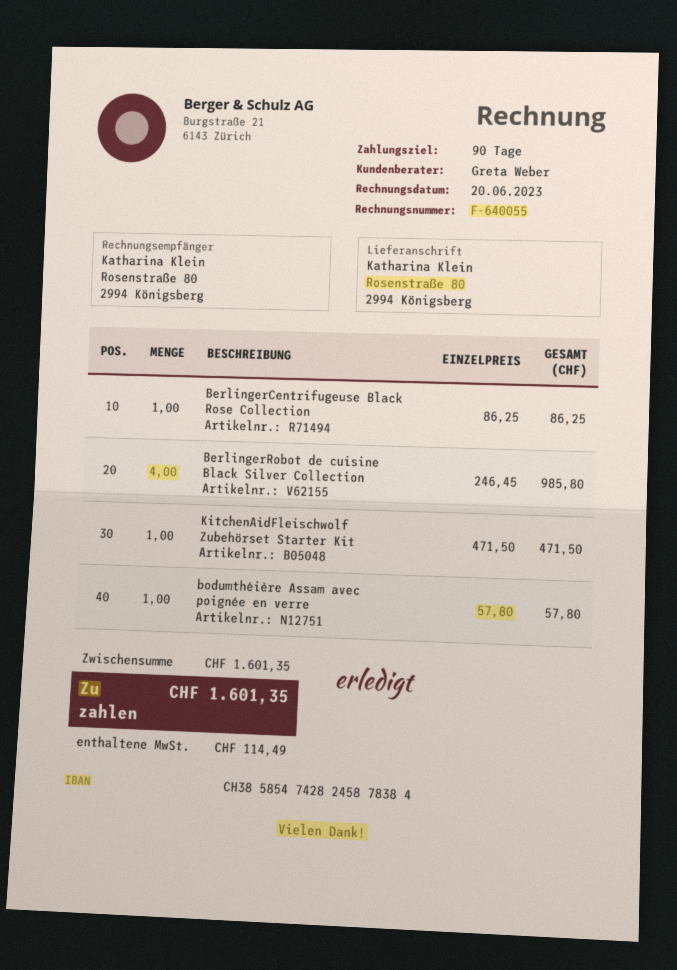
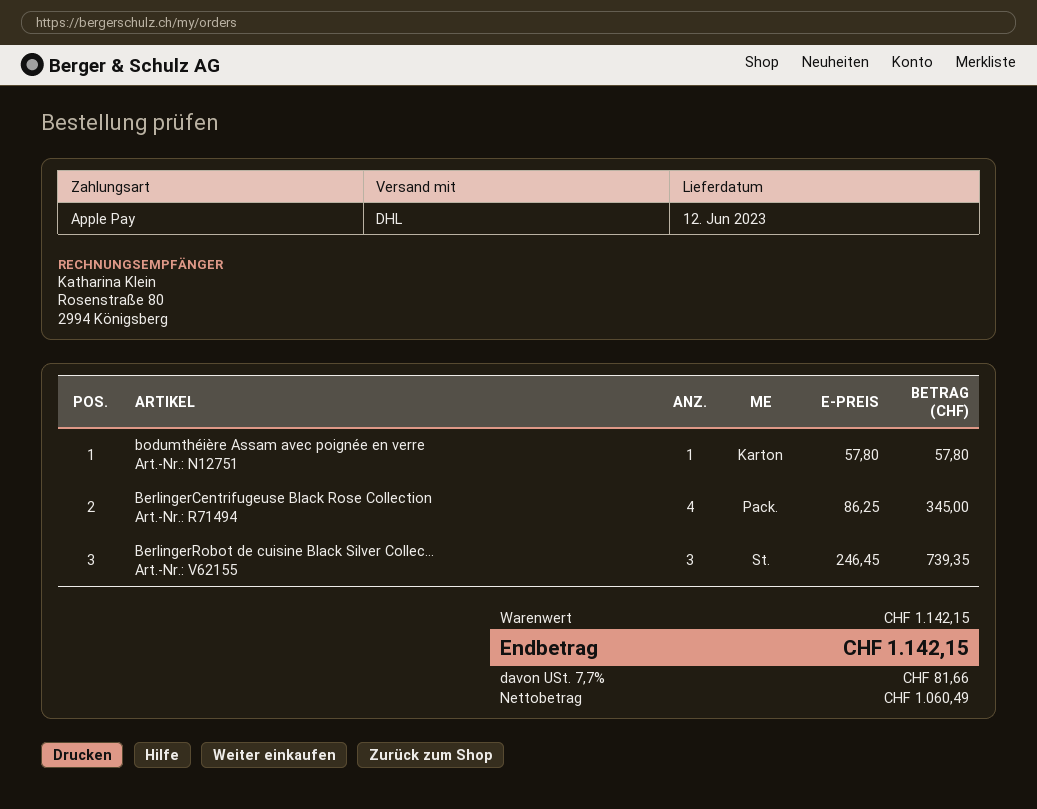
BerlingerCentrifugeuse Black Rose Collection: 1 x 86.25 = 86.25 -> 4 x 86.25 = 345.00
BerlingerRobot de cuisine Black Silver Collection: 4 x 246.45 = 985.80 -> 3 x 246.45 = 739.35
KitchenAidFleischwolf Zubehörset Starter Kit: 1 x 471.50 = 471.50 -> none
subtotal: 1601.35 -> 1142.15
tax: 114.49 -> 81.66
total: 1601.35 -> 1142.15

